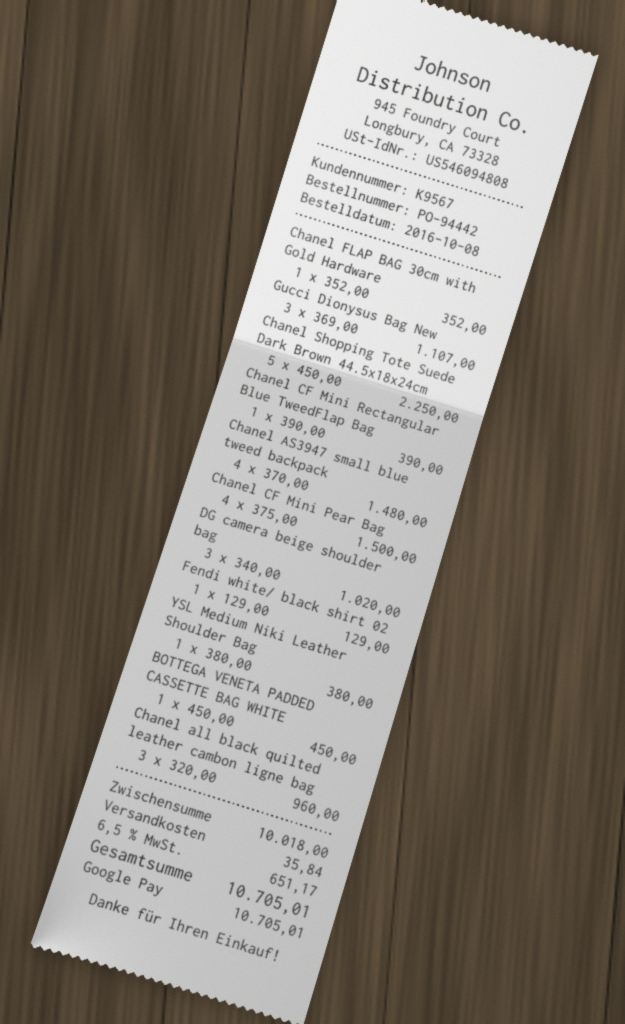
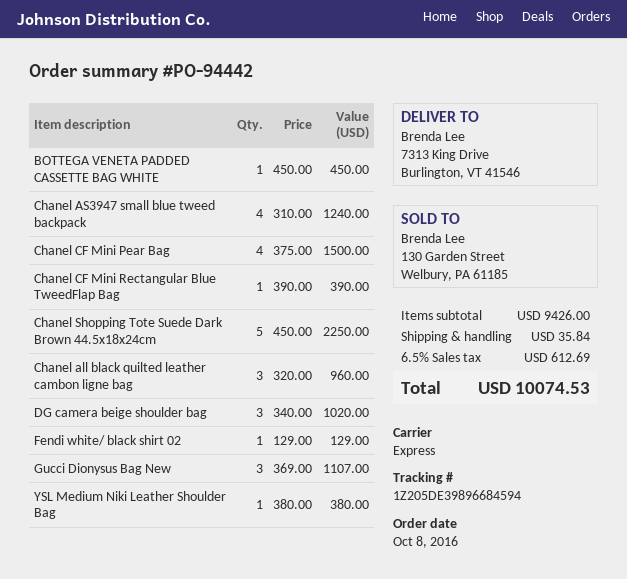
Chanel FLAP BAG 30cm with Gold Hardware: 1 x 352.00 = 352.00 -> none
Chanel AS3947 small blue tweed backpack: 4 x 370.00 = 1480.00 -> 4 x 310.00 = 1240.00
subtotal: 10018.00 -> 9426.00
tax: 6.5% = 651.17 -> 6.5% = 612.69
total: 10705.01 -> 10074.53

